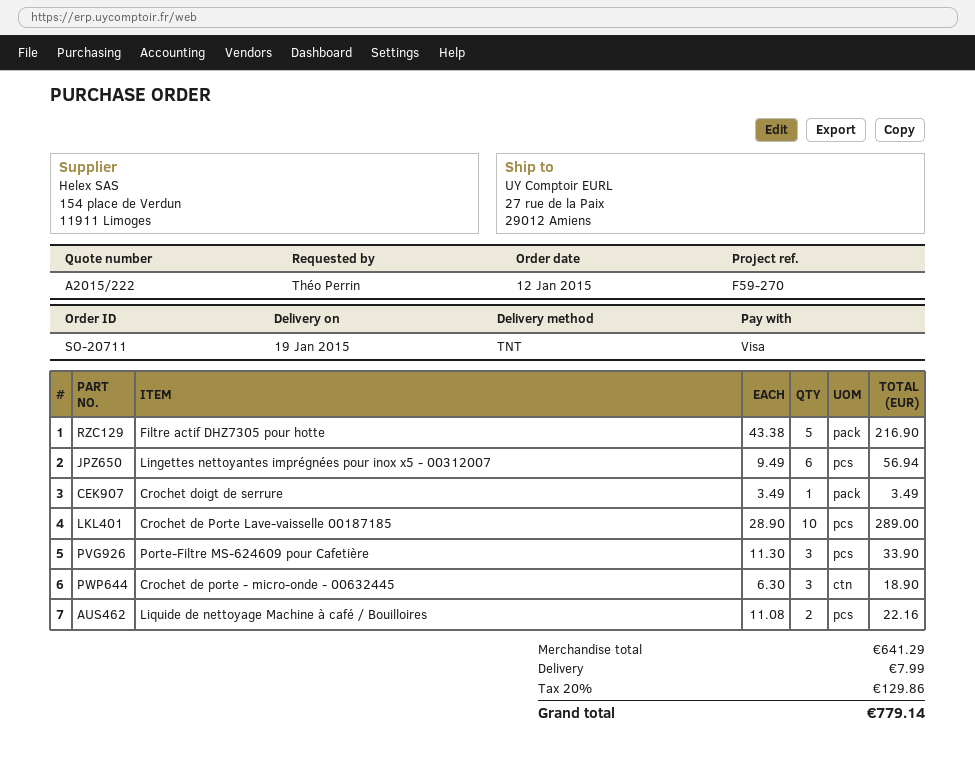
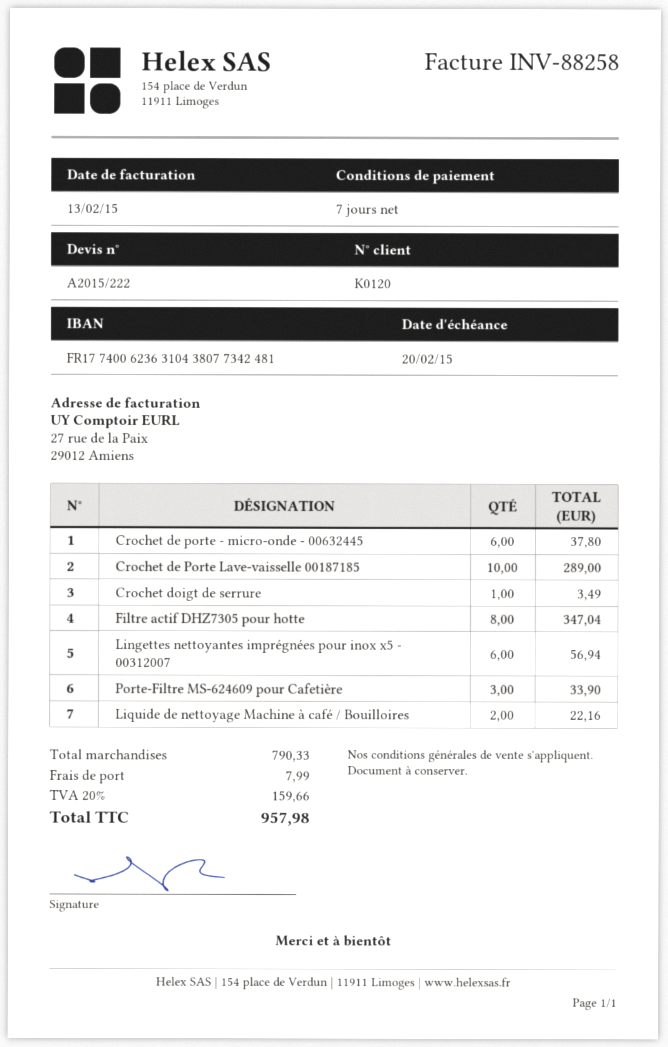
Filtre actif DHZ7305 pour hotte: 5 for 216.90 -> 8 for 347.04
Crochet de porte - micro-onde - 00632445: 3 for 18.90 -> 6 for 37.80
subtotal: 641.29 -> 790.33
tax: 20% = 129.86 -> 20% = 159.66
total: 779.14 -> 957.98

